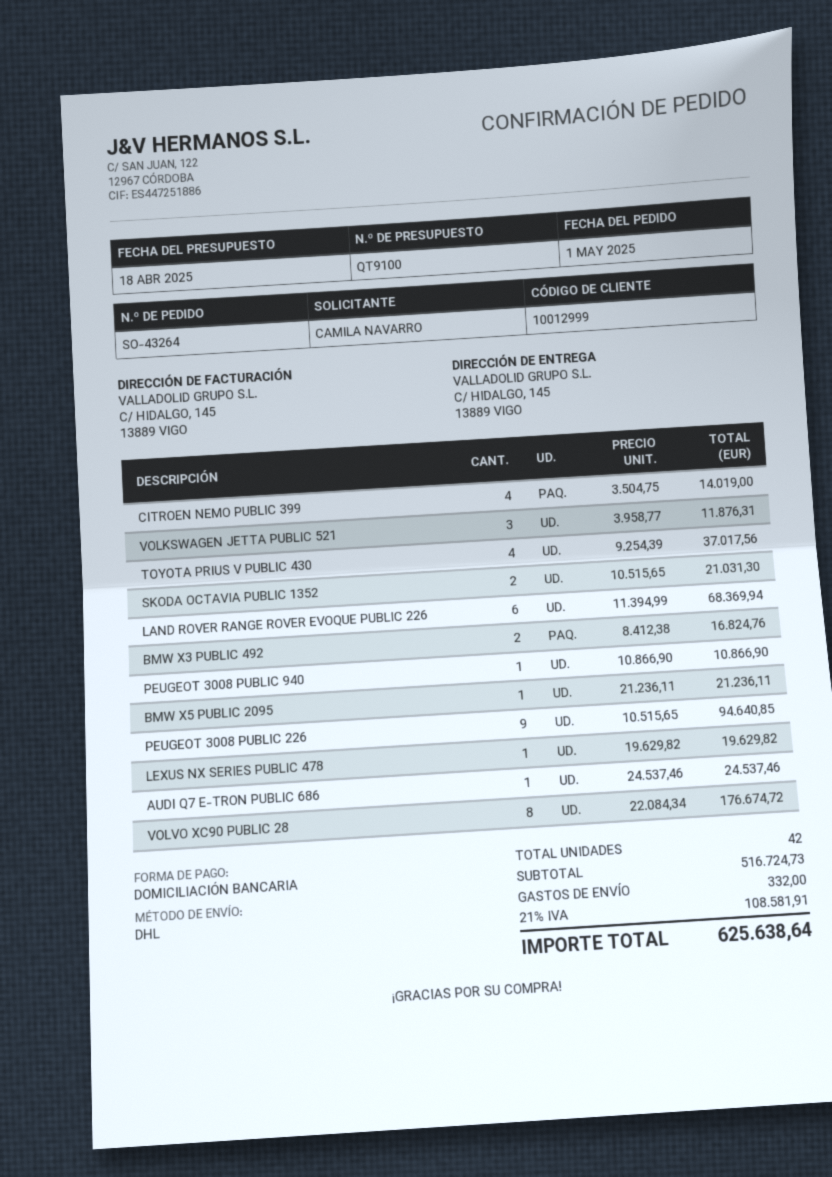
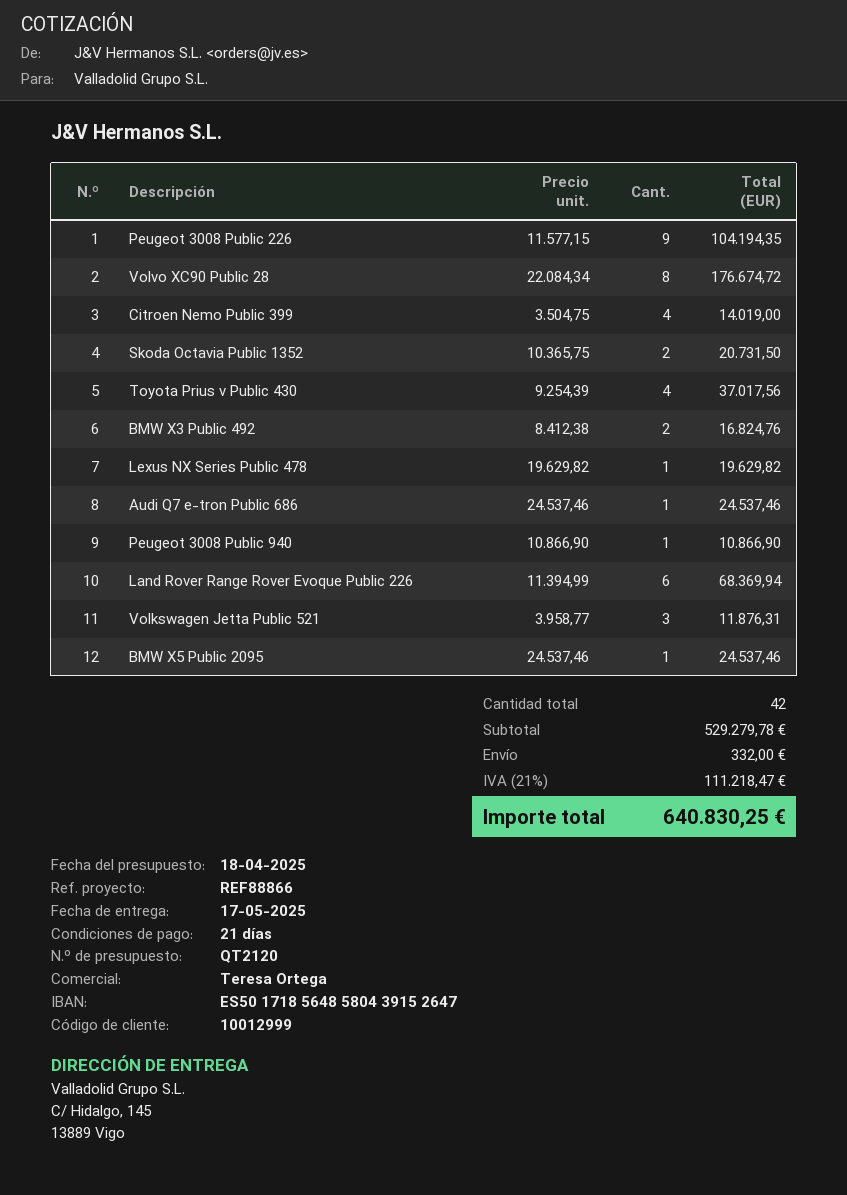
quote number: QT9100 -> QT2120
SKODA OCTAVIA PUBLIC 1352: 2 x 10515.65 = 21031.30 -> 2 x 10365.75 = 20731.50
BMW X5 PUBLIC 2095: 1 x 21236.11 = 21236.11 -> 1 x 24537.46 = 24537.46
PEUGEOT 3008 PUBLIC 226: 9 x 10515.65 = 94640.85 -> 9 x 11577.15 = 104194.35
subtotal: 516724.73 -> 529279.78
tax: 21% = 108581.91 -> 21% = 111218.47
total: 625638.64 -> 640830.25

